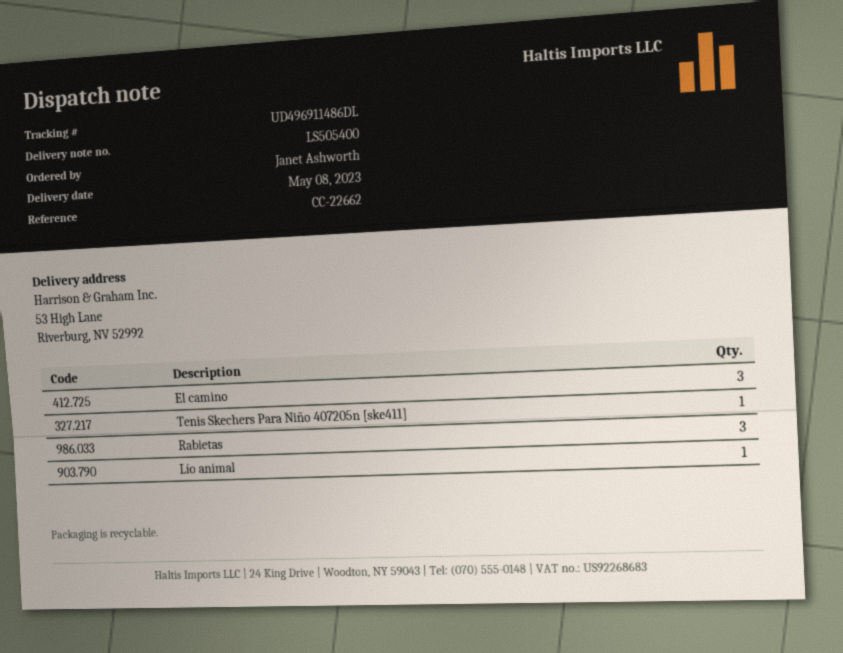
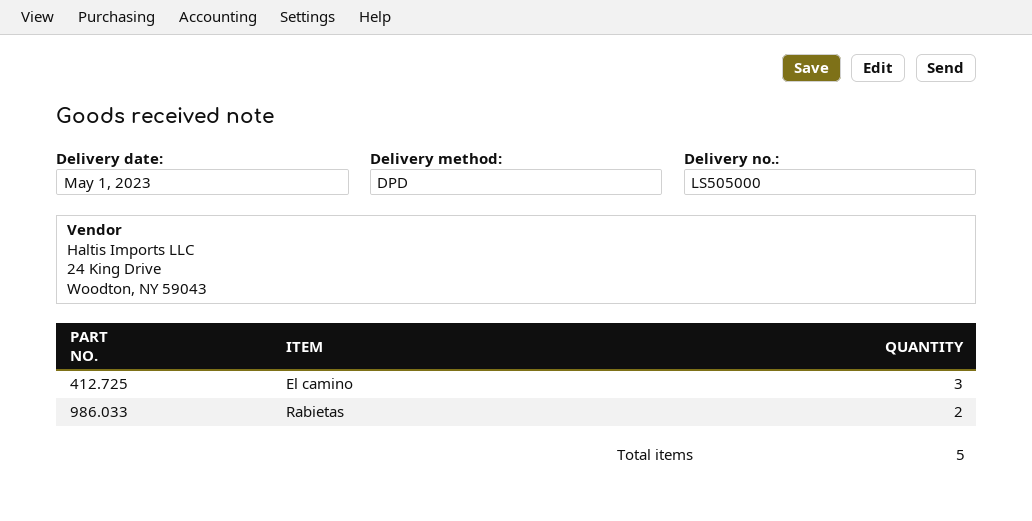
delivery note number: LS505400 -> LS505000
delivery date: 2023-05-08 -> 2023-05-01
Tenis Skechers Para Niño 407205n [ske411]: 1 -> none
Rabietas: 3 -> 2
Lío animal: 1 -> none

